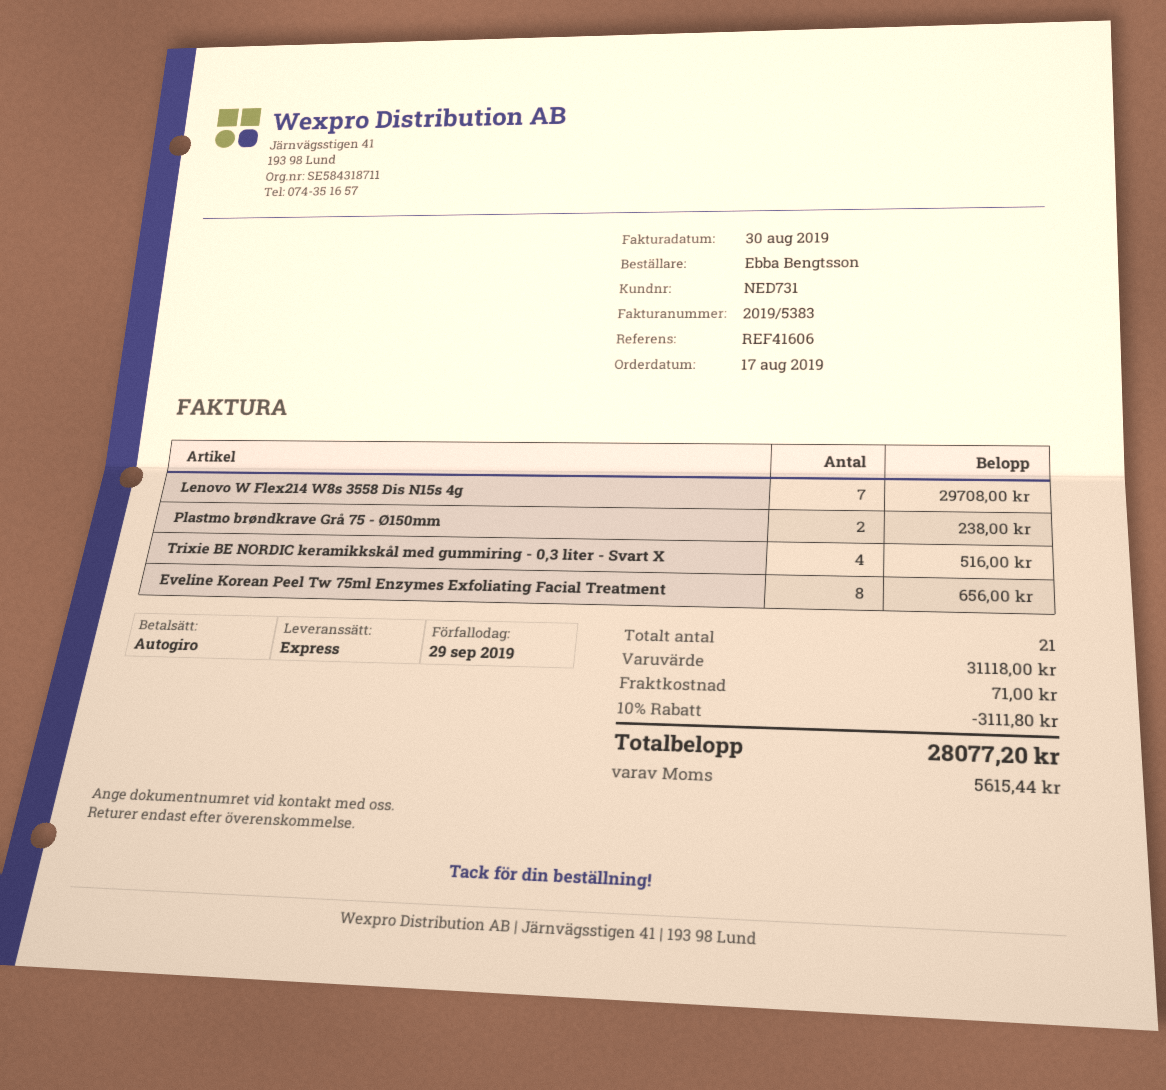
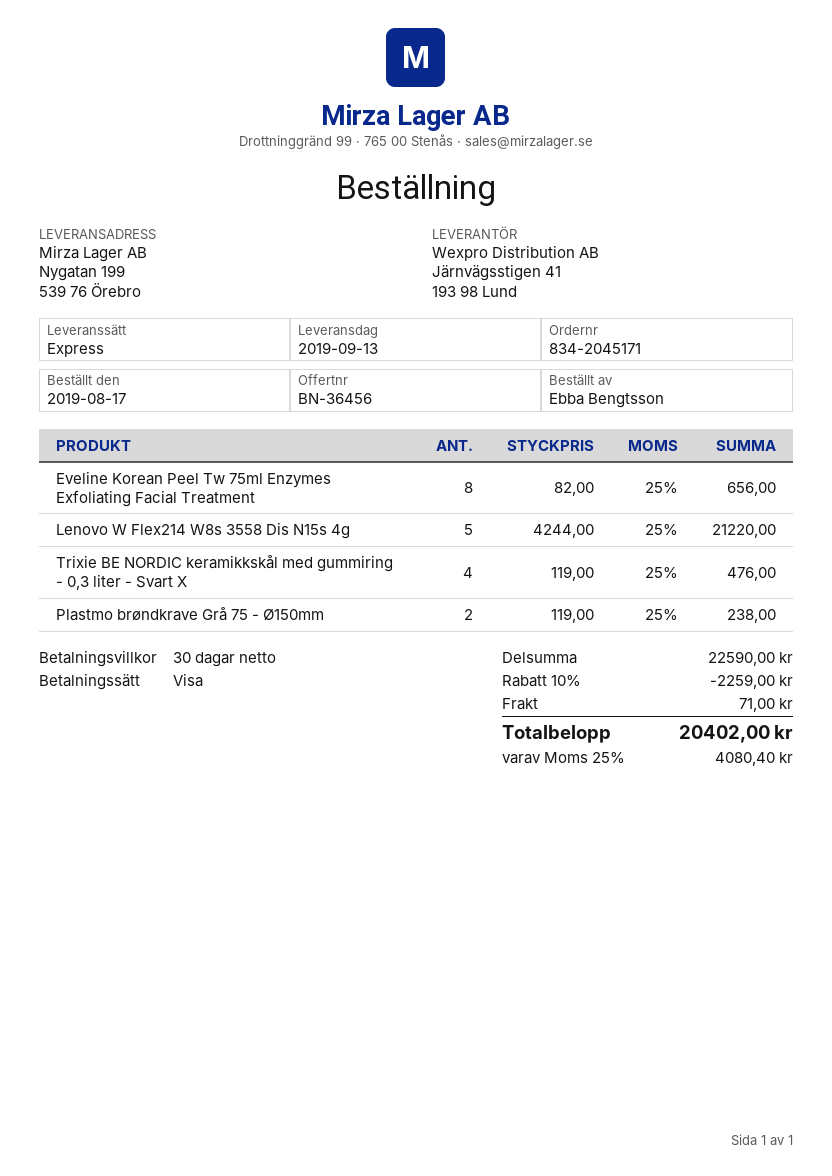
payment method: direct debit -> Visa
Lenovo W Flex214 W8s 3558 Dis N15s 4g: 7 for 29708.00 -> 5 for 21220.00
Trixie BE NORDIC keramikkskål med gummiring - 0,3 liter - Svart X: 4 for 516.00 -> 4 for 476.00
subtotal: 31118.00 -> 22590.00
discount: 10% = 3111.80 -> 10% = 2259.00
tax: 5615.44 -> 4080.40
total: 28077.20 -> 20402.00

